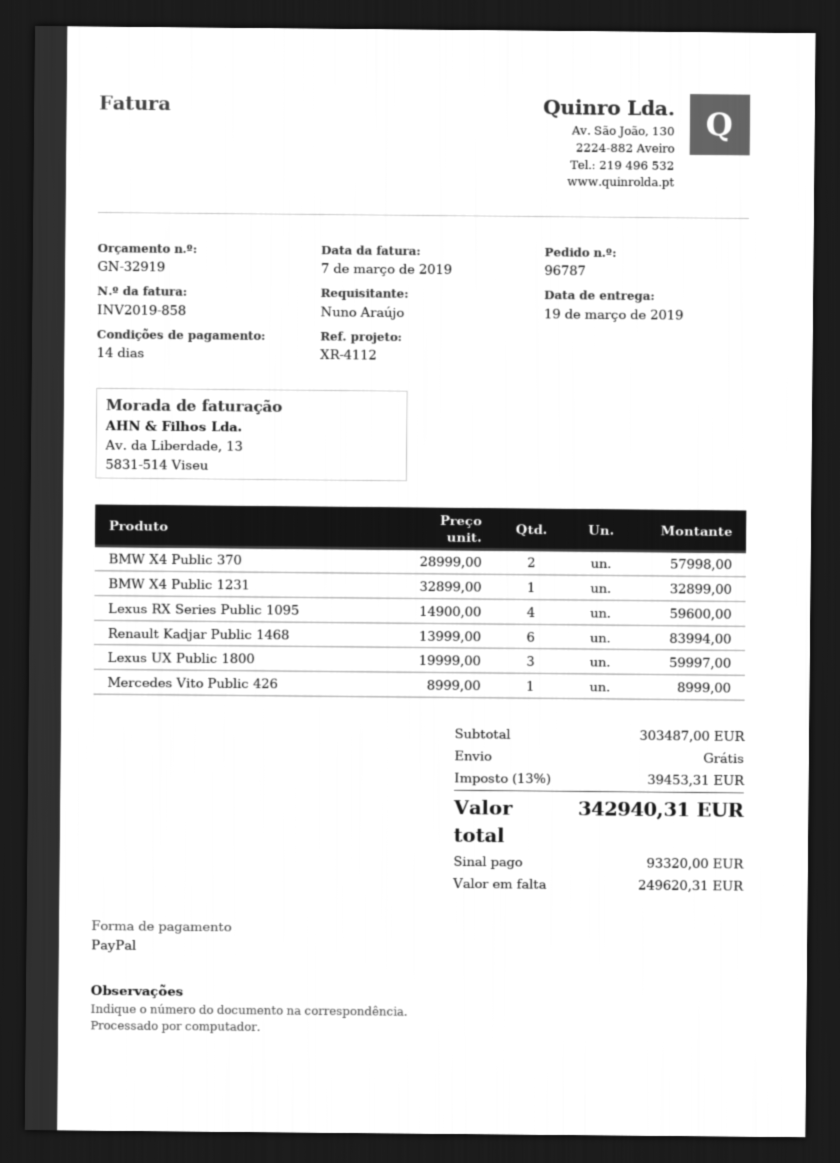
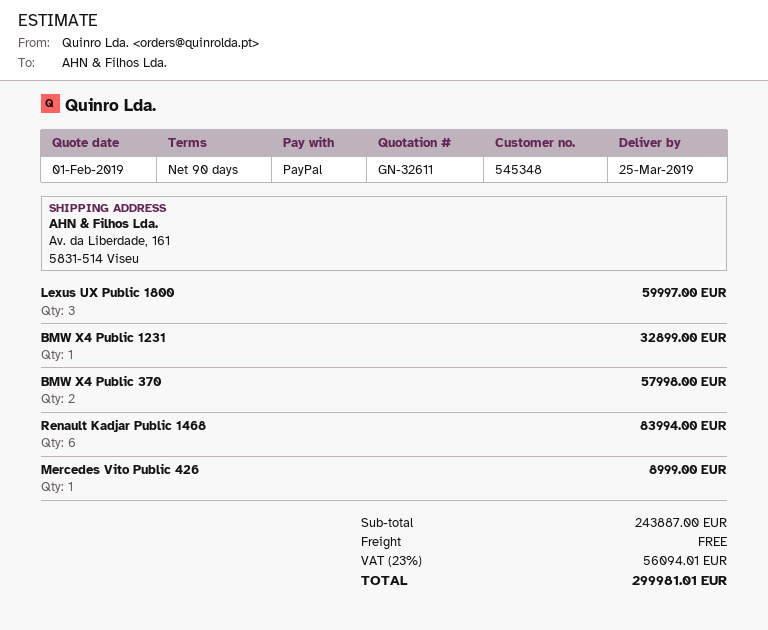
quote number: GN-32919 -> GN-32611
delivery date: 2019-03-19 -> 2019-03-25
payment terms: 14 days -> 90 days
Lexus RX Series Public 1095: 4 for 59600.00 -> none
subtotal: 303487.00 -> 243887.00
tax: 13% = 39453.31 -> 23% = 56094.01
total: 342940.31 -> 299981.01

